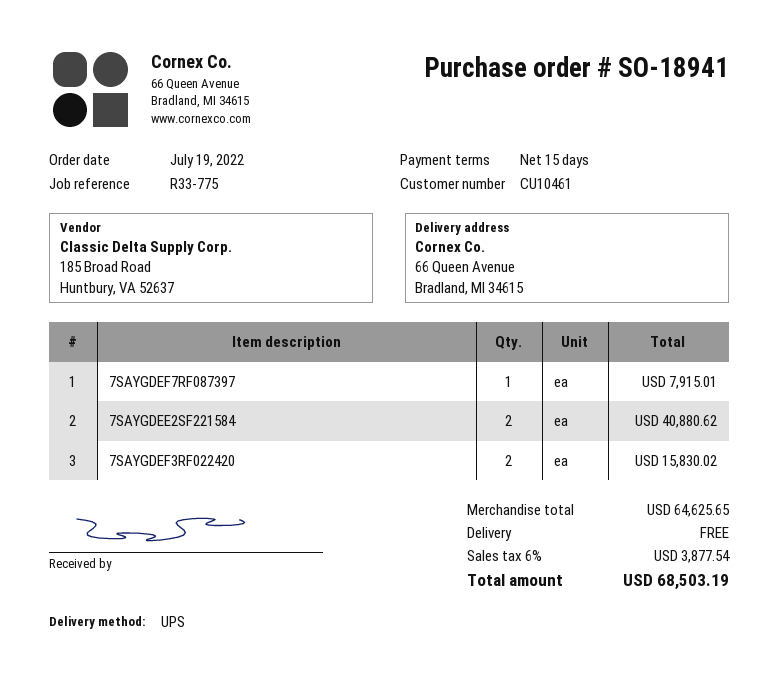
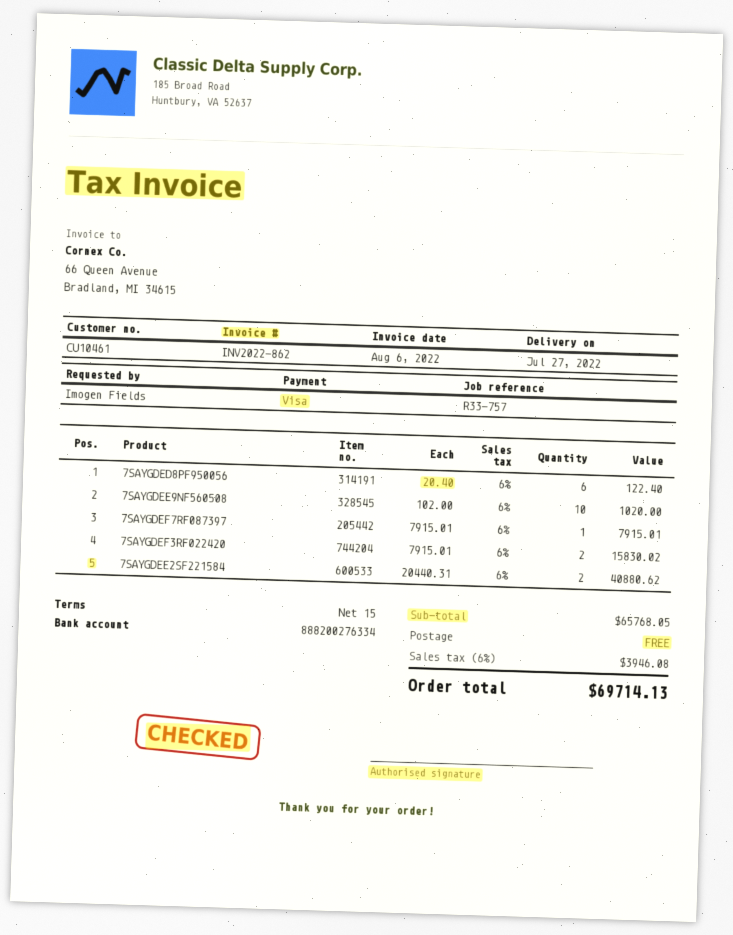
reference: R33-775 -> R33-757
7SAYGDED8PF950056: none -> 6 for 122.40
7SAYGDEE9NF560508: none -> 10 for 1020.00
subtotal: 64625.65 -> 65768.05
tax: 6% = 3877.54 -> 6% = 3946.08
total: 68503.19 -> 69714.13

